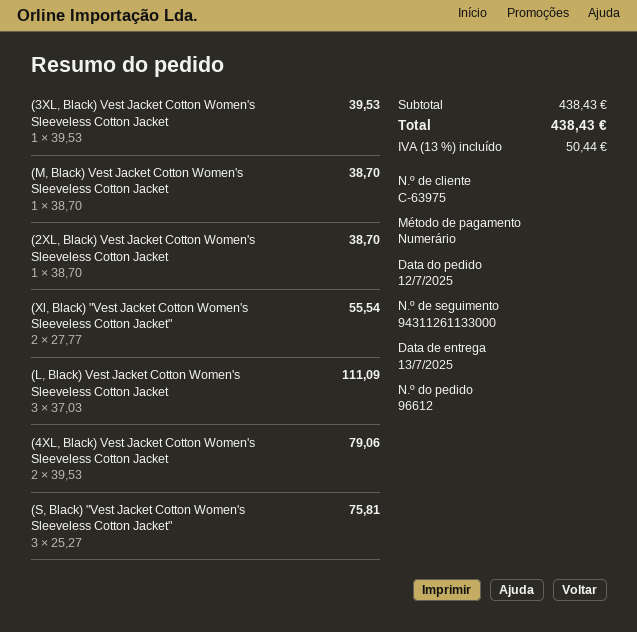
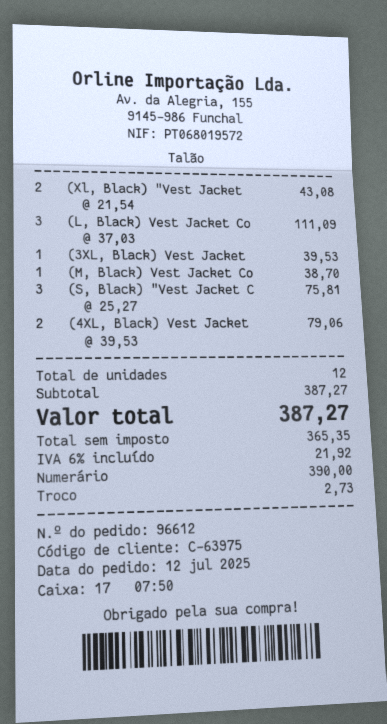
(2XL, Black) Vest Jacket Cotton Women's Sleeveless Cotton Jacket: 1 x 38.70 = 38.70 -> none
(Xl, Black) "Vest Jacket Cotton Women's Sleeveless Cotton Jacket": 2 x 27.77 = 55.54 -> 2 x 21.54 = 43.08
subtotal: 438.43 -> 387.27
tax: 13% = 50.44 -> 6% = 21.92
total: 438.43 -> 387.27

